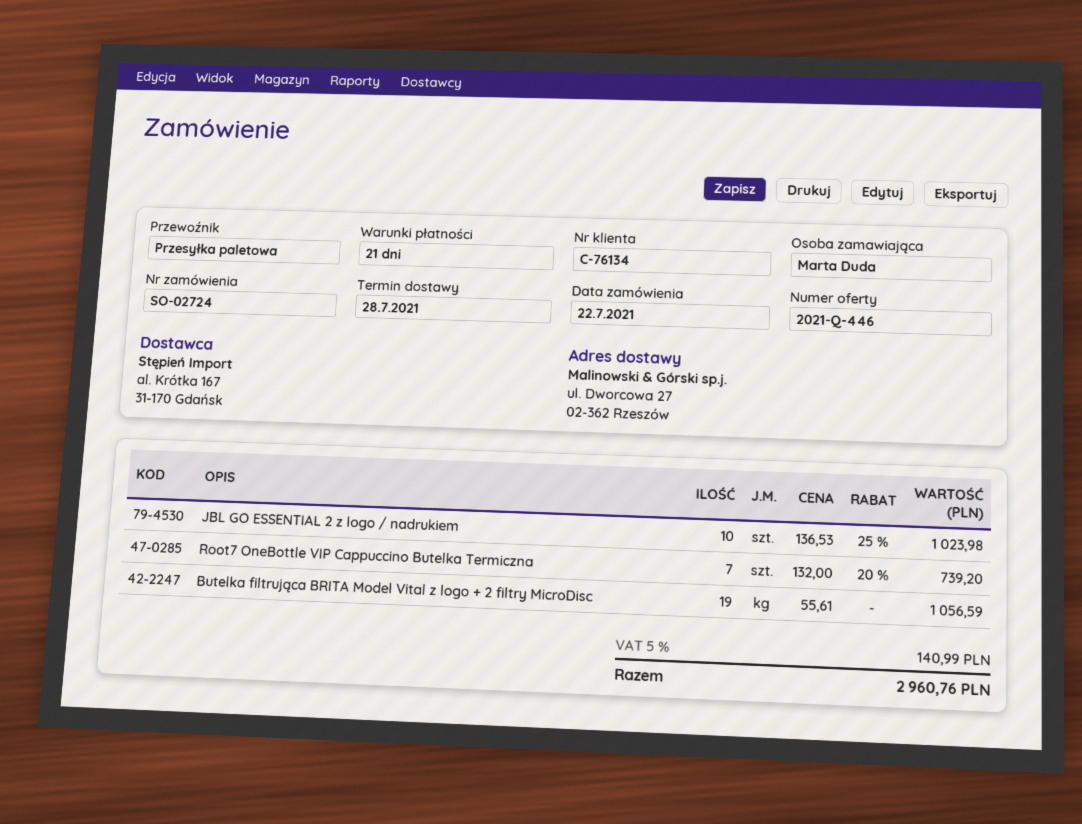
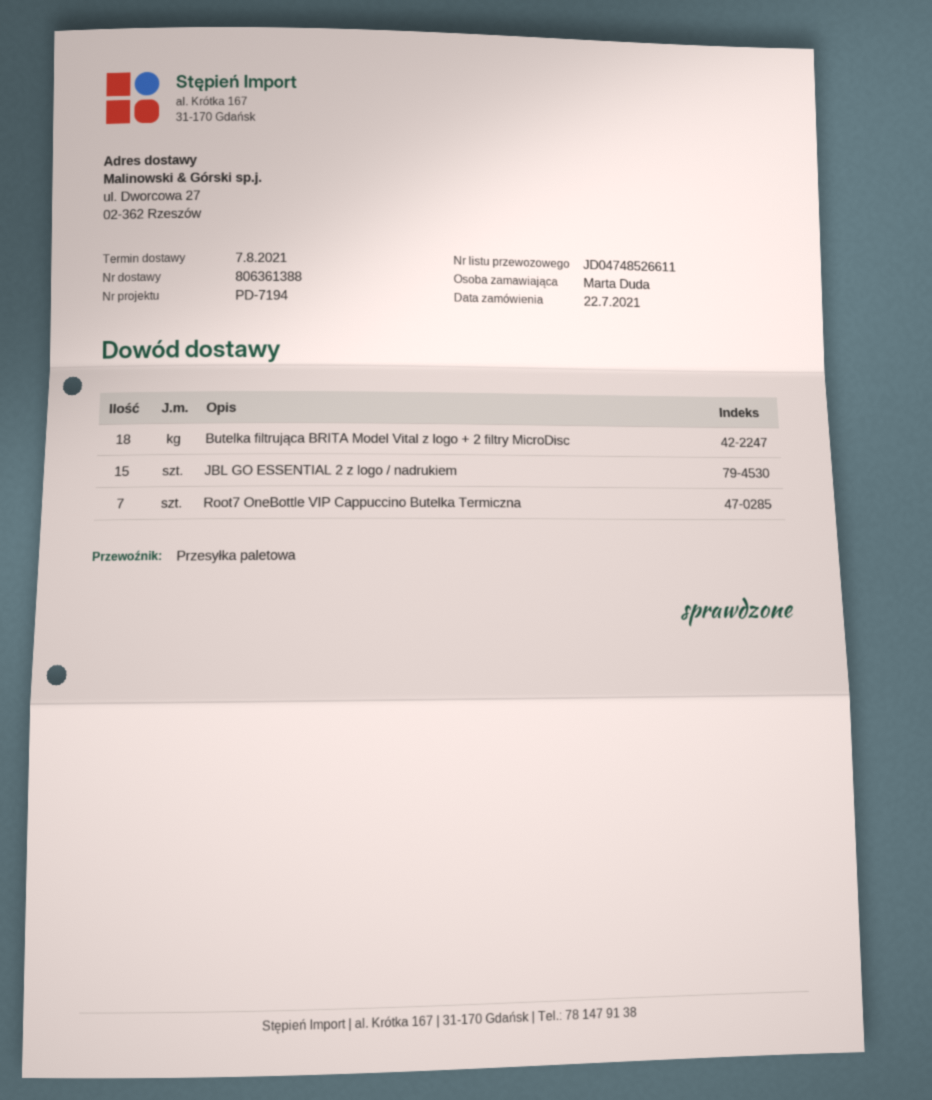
delivery date: 2021-07-28 -> 2021-08-07
JBL GO ESSENTIAL 2 z logo / nadrukiem: 10 -> 15
Butelka filtrująca BRITA Model Vital z logo + 2 filtry MicroDisc: 19 -> 18

